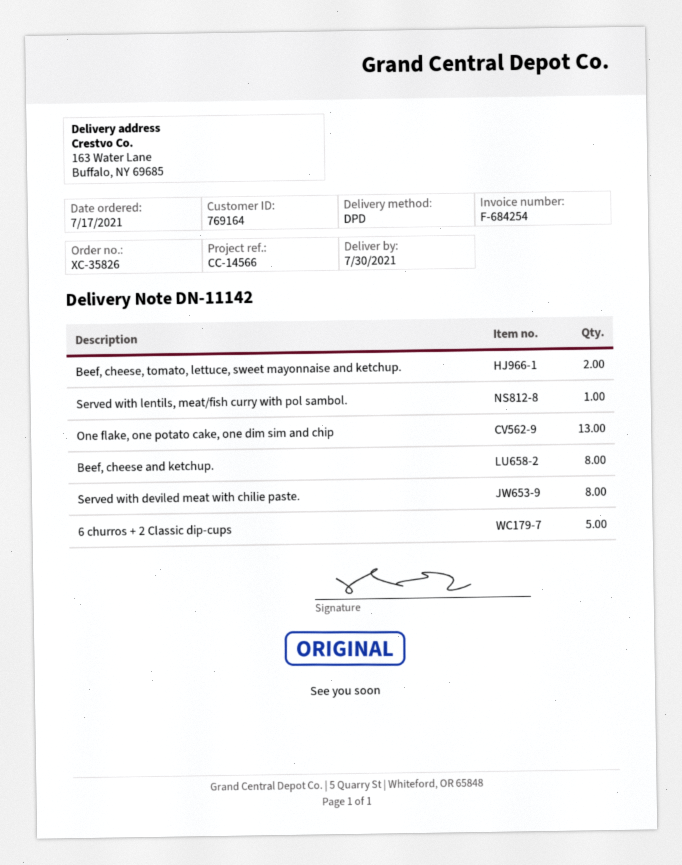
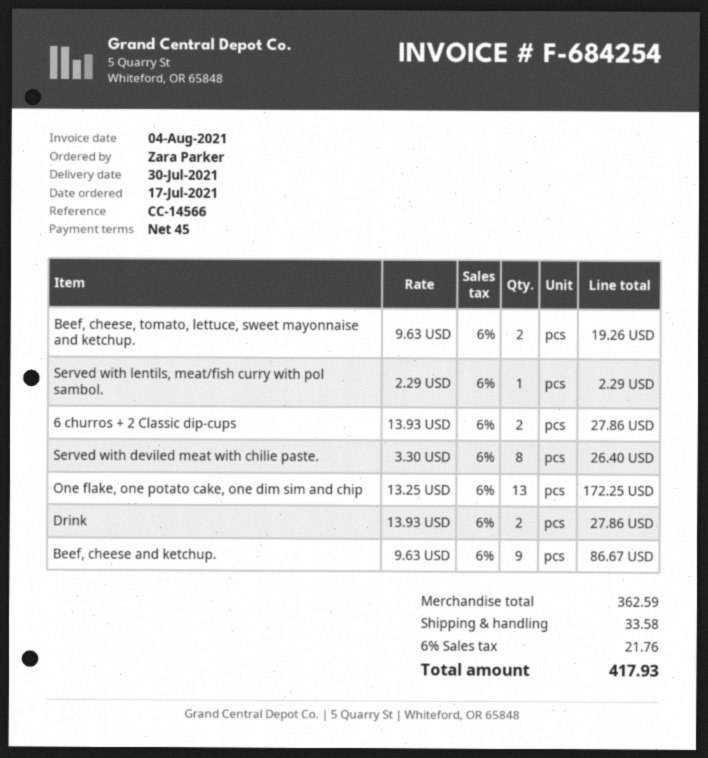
Beef, cheese and ketchup.: 8 -> 9
6 churros + 2 Classic dip-cups: 5 -> 2
Drink: none -> 2

